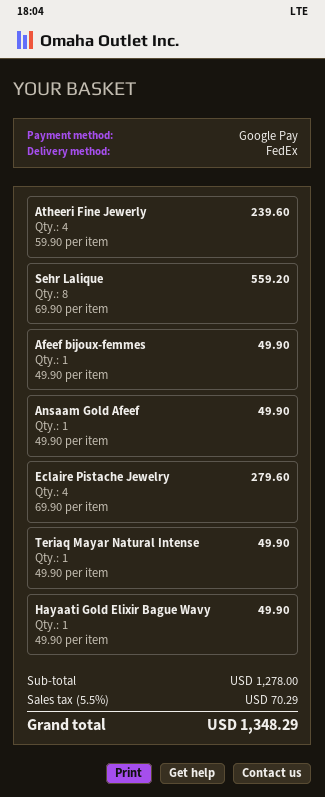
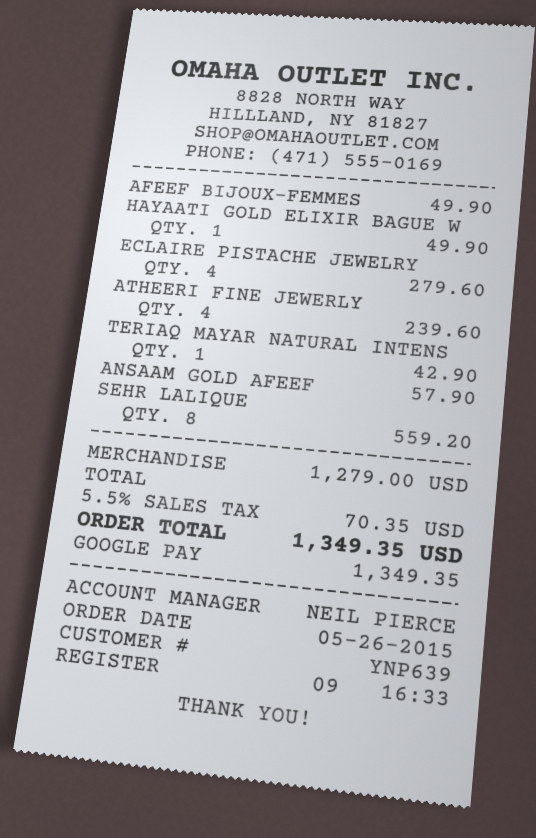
Ansaam Gold Afeef: 1 for 49.90 -> 1 for 57.90
Teriaq Mayar Natural Intense: 1 for 49.90 -> 1 for 42.90
subtotal: 1278.00 -> 1279.00
tax: 5.5% = 70.29 -> 5.5% = 70.35
total: 1348.29 -> 1349.35

